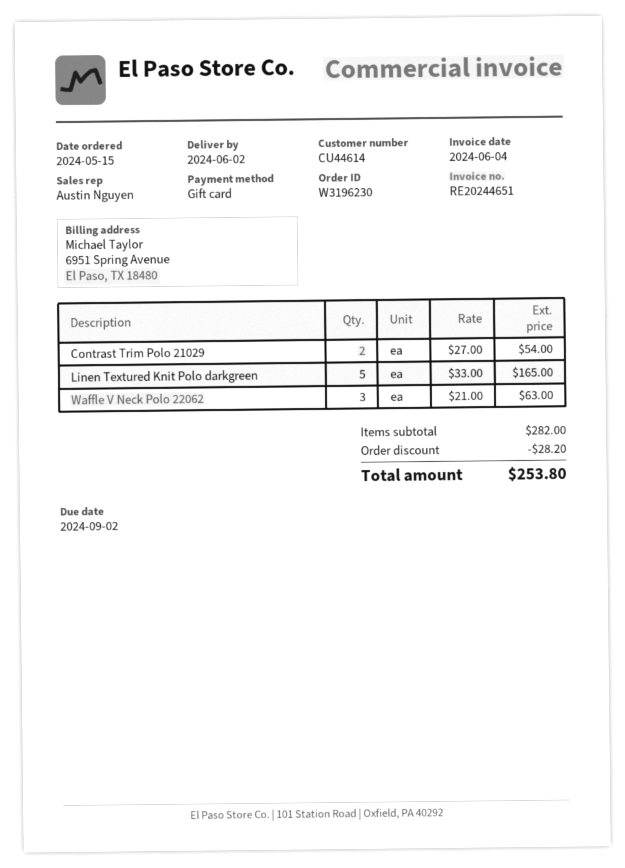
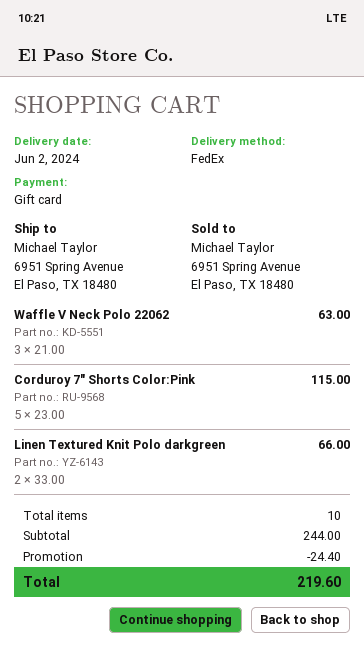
Contrast Trim Polo 21029: 2 x 27.00 = 54.00 -> none
Linen Textured Knit Polo darkgreen: 5 x 33.00 = 165.00 -> 2 x 33.00 = 66.00
Corduroy 7" Shorts Color:Pink: none -> 5 x 23.00 = 115.00
subtotal: 282.00 -> 244.00
discount: 28.20 -> 24.40
total: 253.80 -> 219.60

